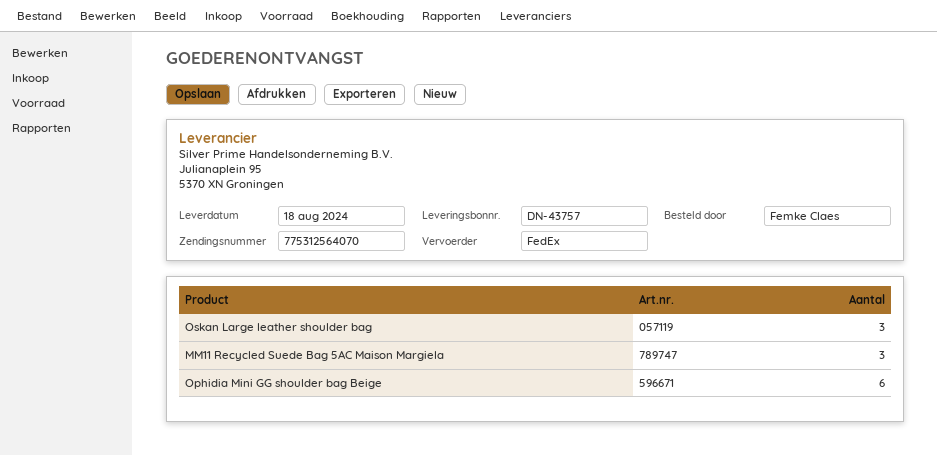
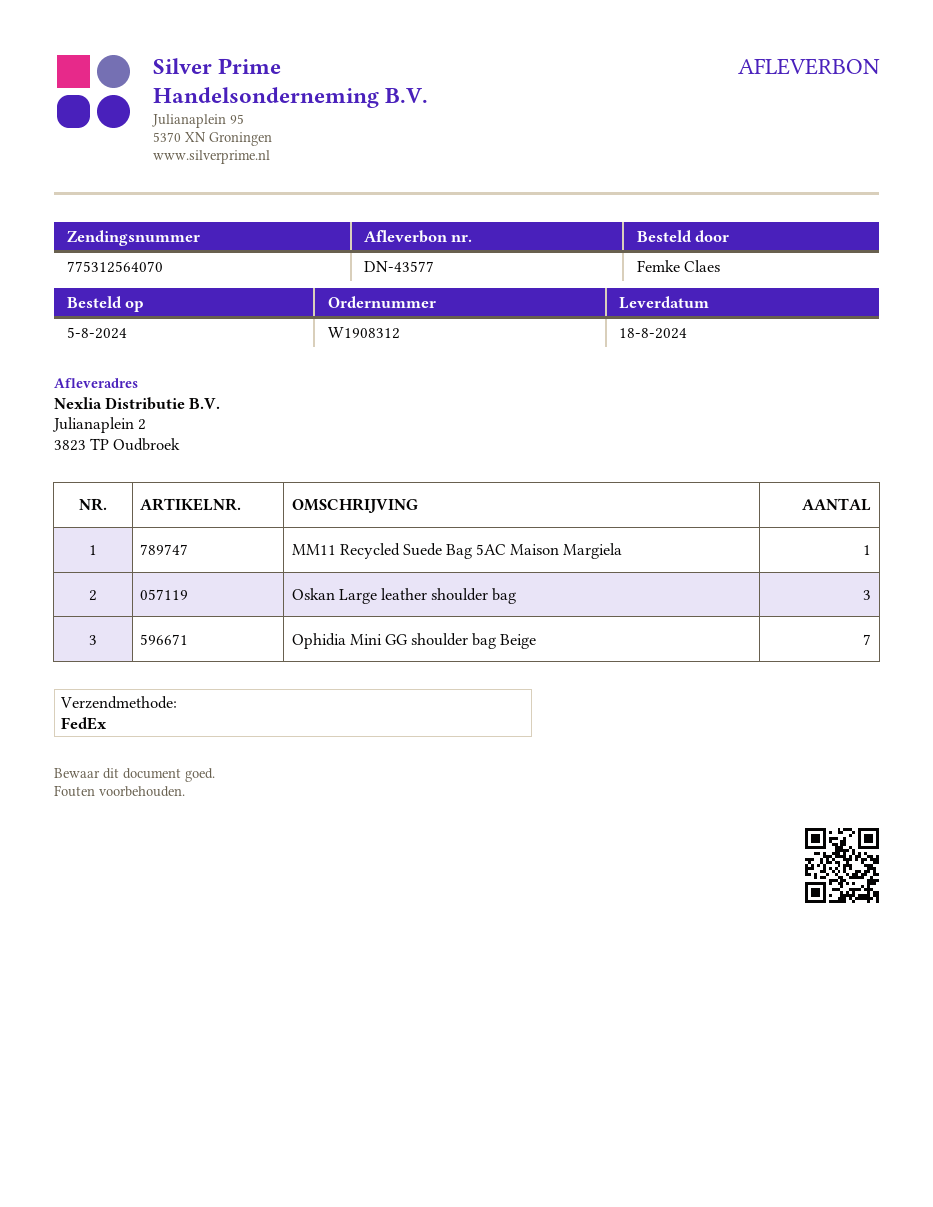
delivery note number: DN-43757 -> DN-43577
MM11 Recycled Suede Bag 5AC Maison Margiela: 3 -> 1
Ophidia Mini GG shoulder bag Beige: 6 -> 7

